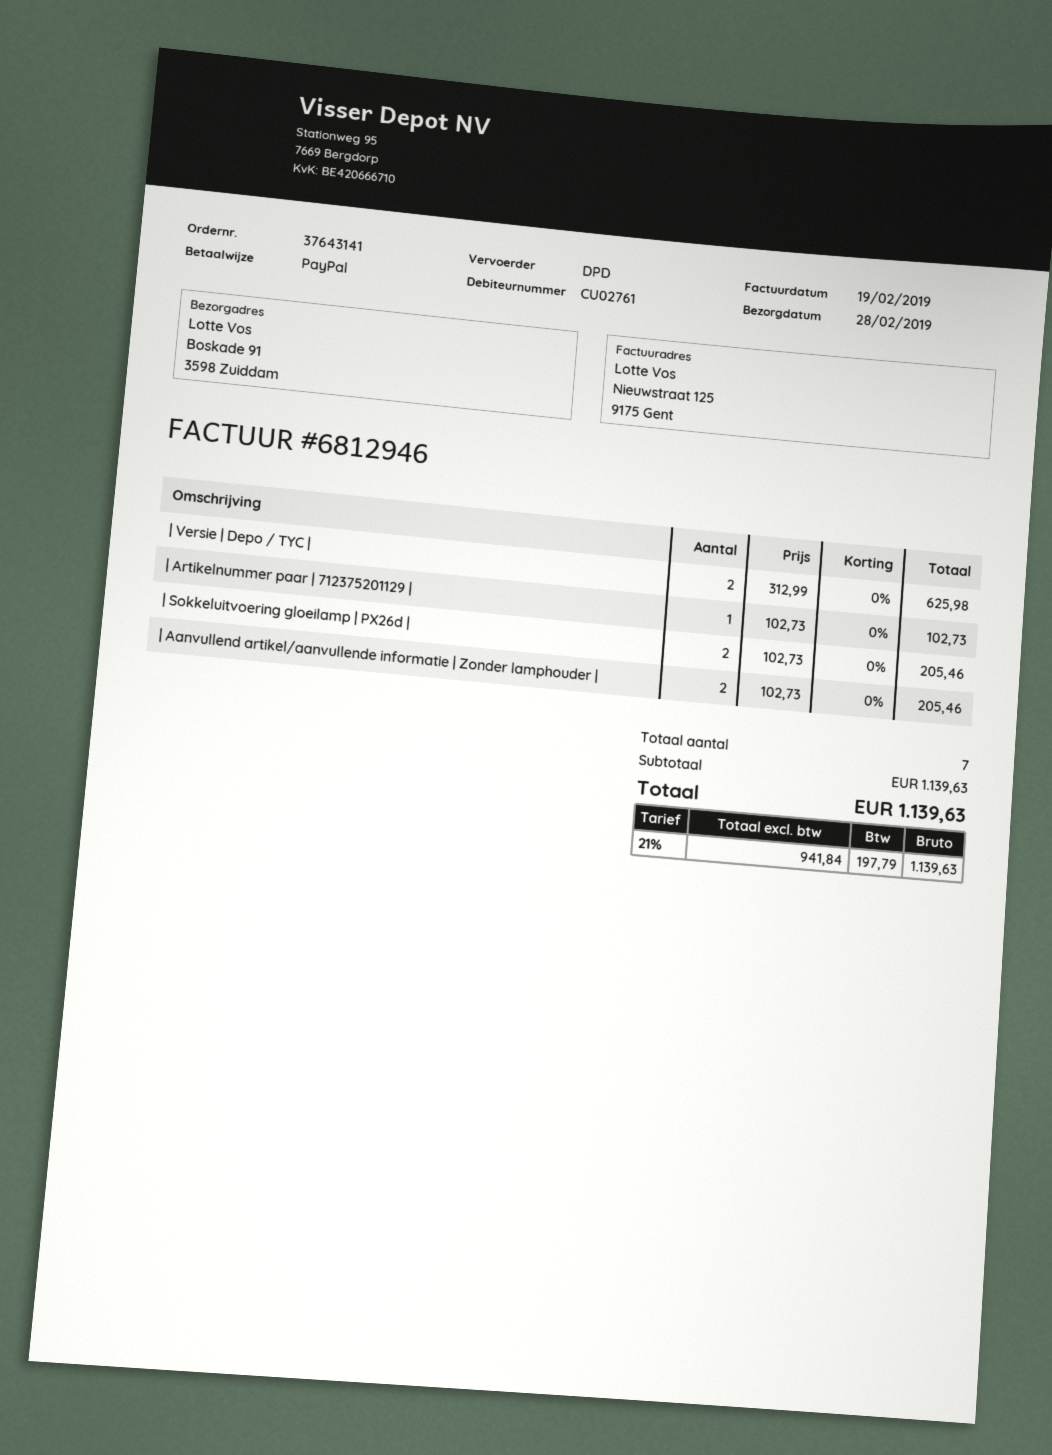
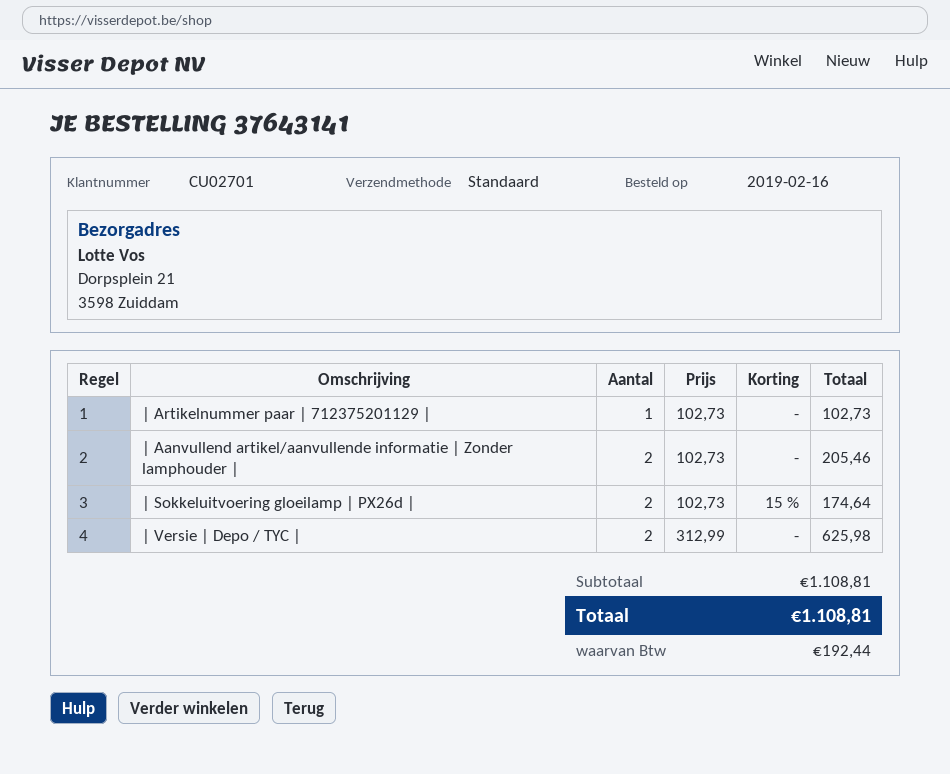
customer number: CU02761 -> CU02701
shipping method: DPD -> standard
ship to: Boskade 91, 3598 Zuiddam -> Dorpsplein 21, 3598 Zuiddam
| Sokkeluitvoering gloeilamp | PX26d |: 2 x 102.73 = 205.46 -> 2 x 102.73 - 15% = 174.64
subtotal: 1139.63 -> 1108.81
tax: 197.79 -> 192.44
total: 1139.63 -> 1108.81

